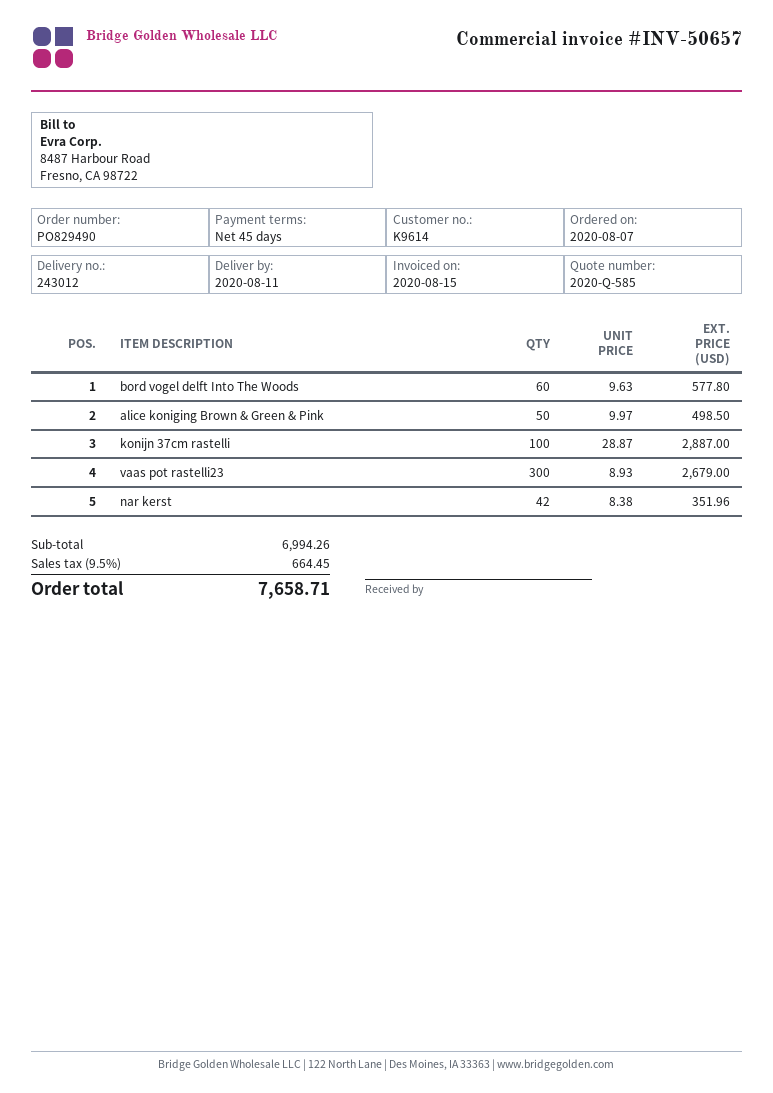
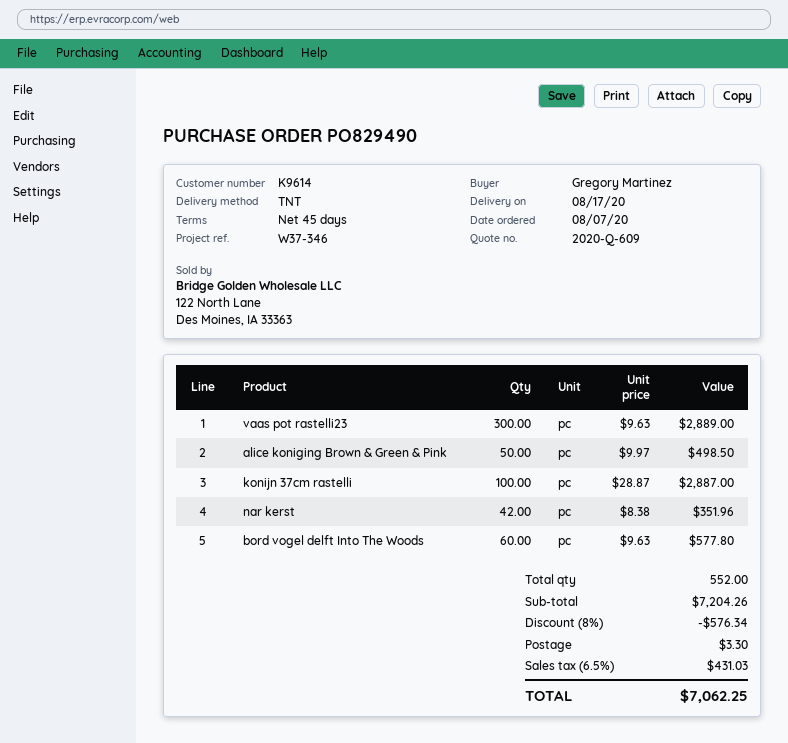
quote number: 2020-Q-585 -> 2020-Q-609
delivery date: 2020-08-11 -> 2020-08-17
vaas pot rastelli23: 300 x 8.93 = 2679.00 -> 300 x 9.63 = 2889.00
subtotal: 6994.26 -> 7204.26
discount: none -> 8% = 576.34
shipping: none -> 3.30
tax: 9.5% = 664.45 -> 6.5% = 431.03
total: 7658.71 -> 7062.25

